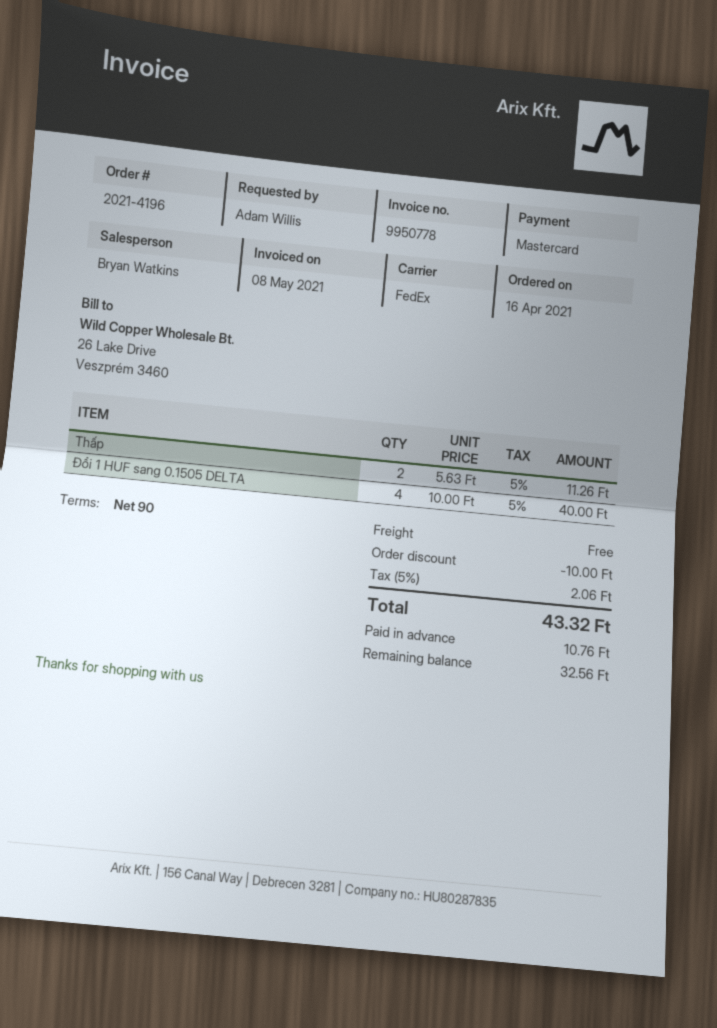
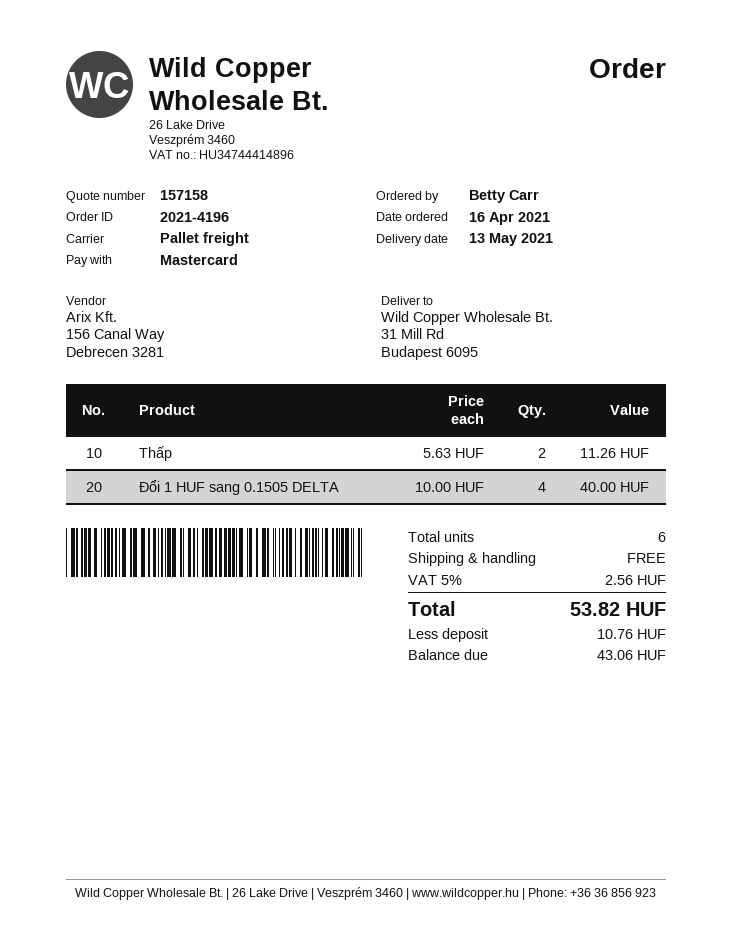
ordered by: Adam Willis -> Betty Carr
shipping method: FedEx -> pallet freight
discount: 10.00 -> none
tax: 5% = 2.06 -> 5% = 2.56
total: 43.32 -> 53.82
balance: 32.56 -> 43.06

